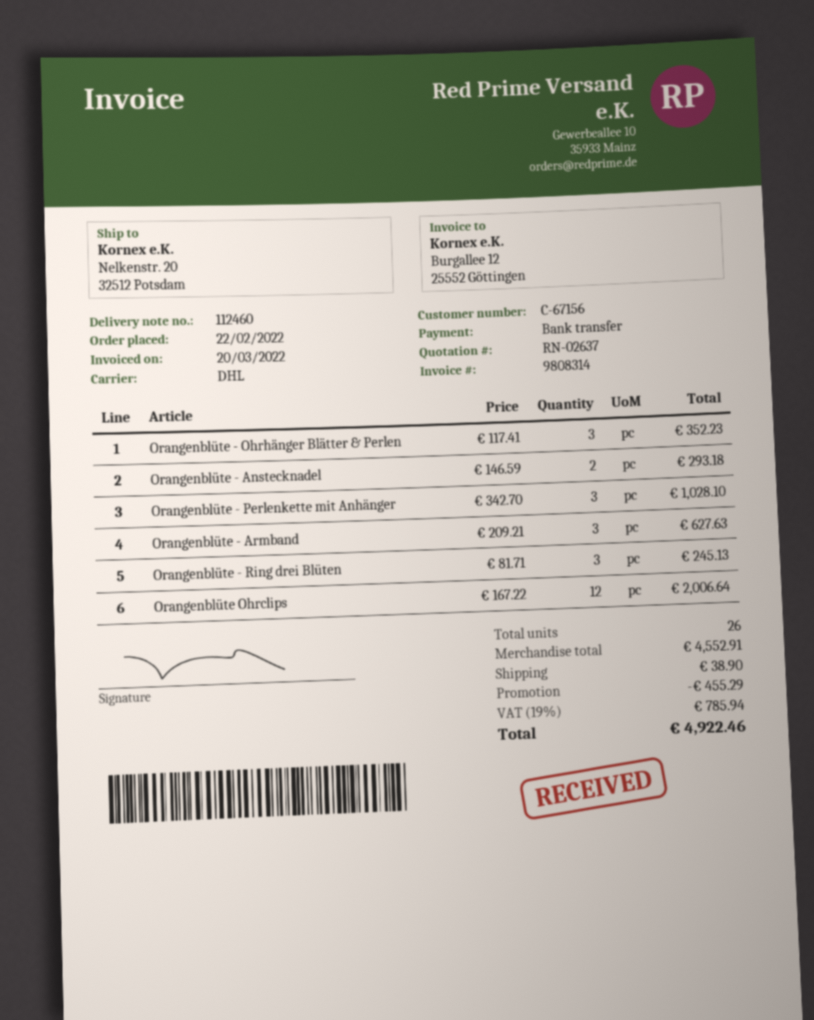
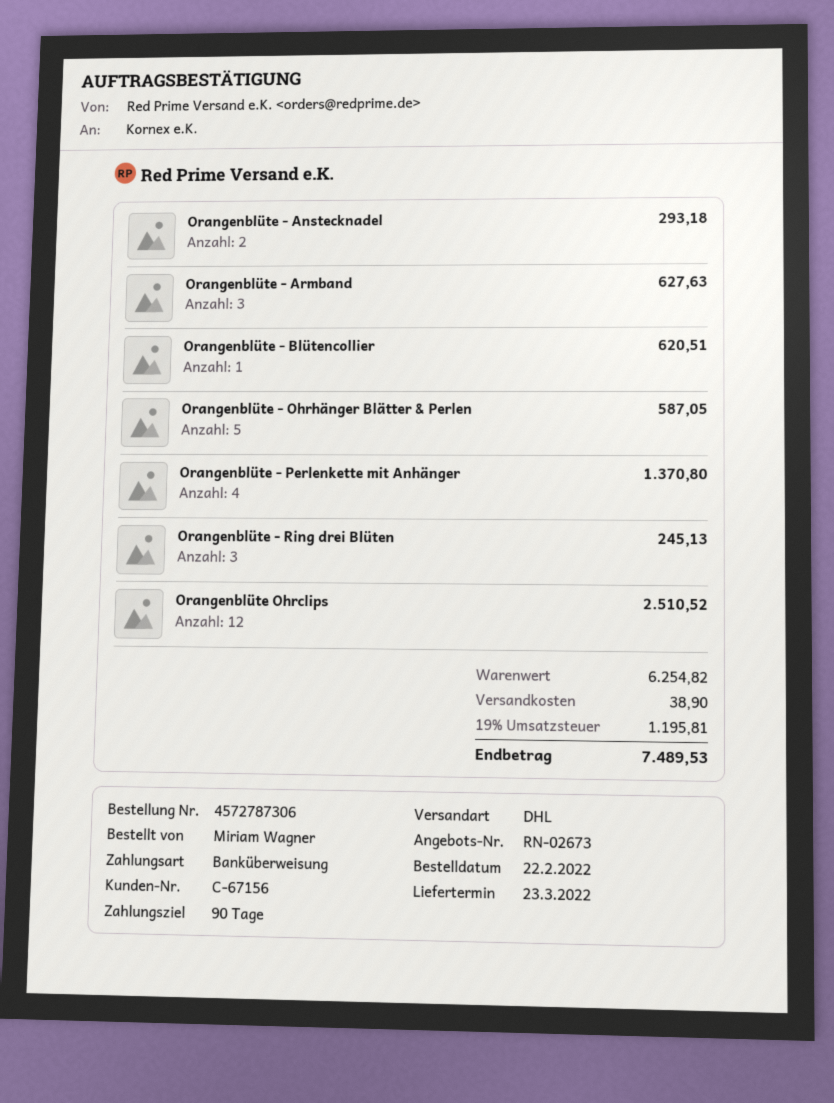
quote number: RN-02637 -> RN-02673
Orangenblüte - Ohrhänger Blätter & Perlen: 3 for 352.23 -> 5 for 587.05
Orangenblüte - Perlenkette mit Anhänger: 3 for 1028.10 -> 4 for 1370.80
Orangenblüte Ohrclips: 12 for 2006.64 -> 12 for 2510.52
Orangenblüte - Blütencollier: none -> 1 for 620.51
subtotal: 4552.91 -> 6254.82
discount: 455.29 -> none
tax: 19% = 785.94 -> 19% = 1195.81
total: 4922.46 -> 7489.53

